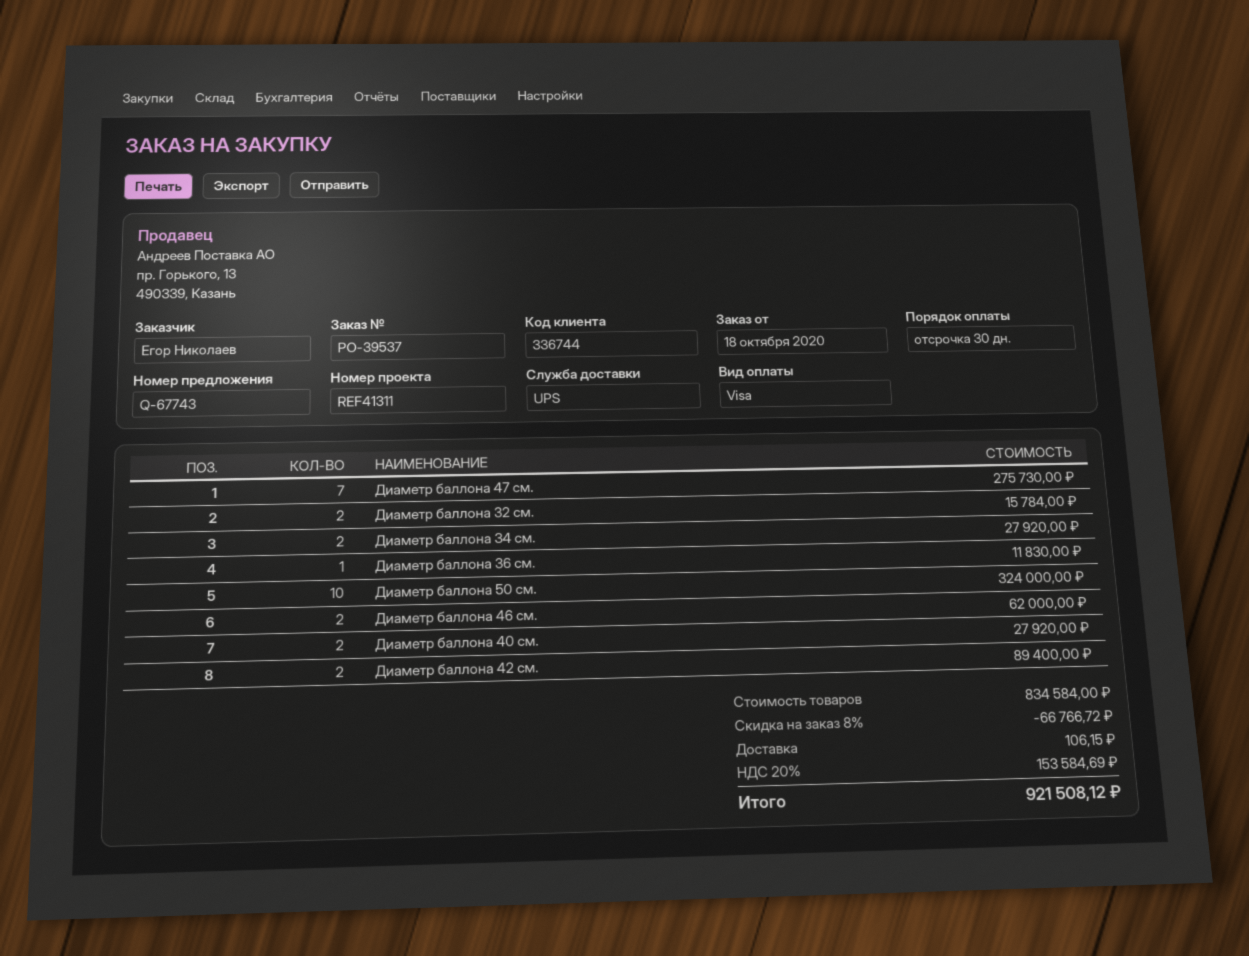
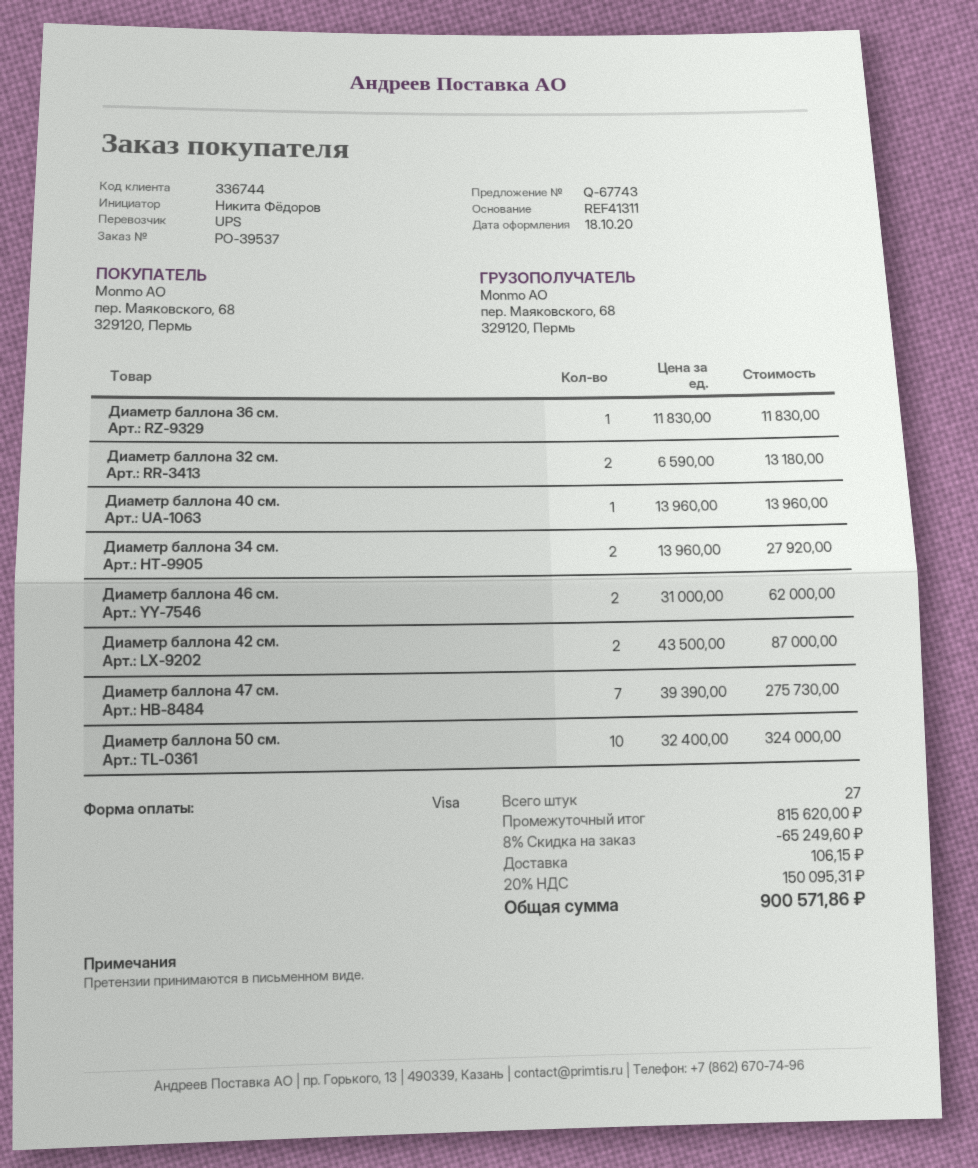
ordered by: Егор Николаев -> Никита Фёдоров
Диаметр баллона 32 см.: 2 for 15784.00 -> 2 for 13180.00
Диаметр баллона 40 см.: 2 for 27920.00 -> 1 for 13960.00
Диаметр баллона 42 см.: 2 for 89400.00 -> 2 for 87000.00
subtotal: 834584.00 -> 815620.00
discount: 8% = 66766.72 -> 8% = 65249.60
tax: 20% = 153584.69 -> 20% = 150095.31
total: 921508.12 -> 900571.86

